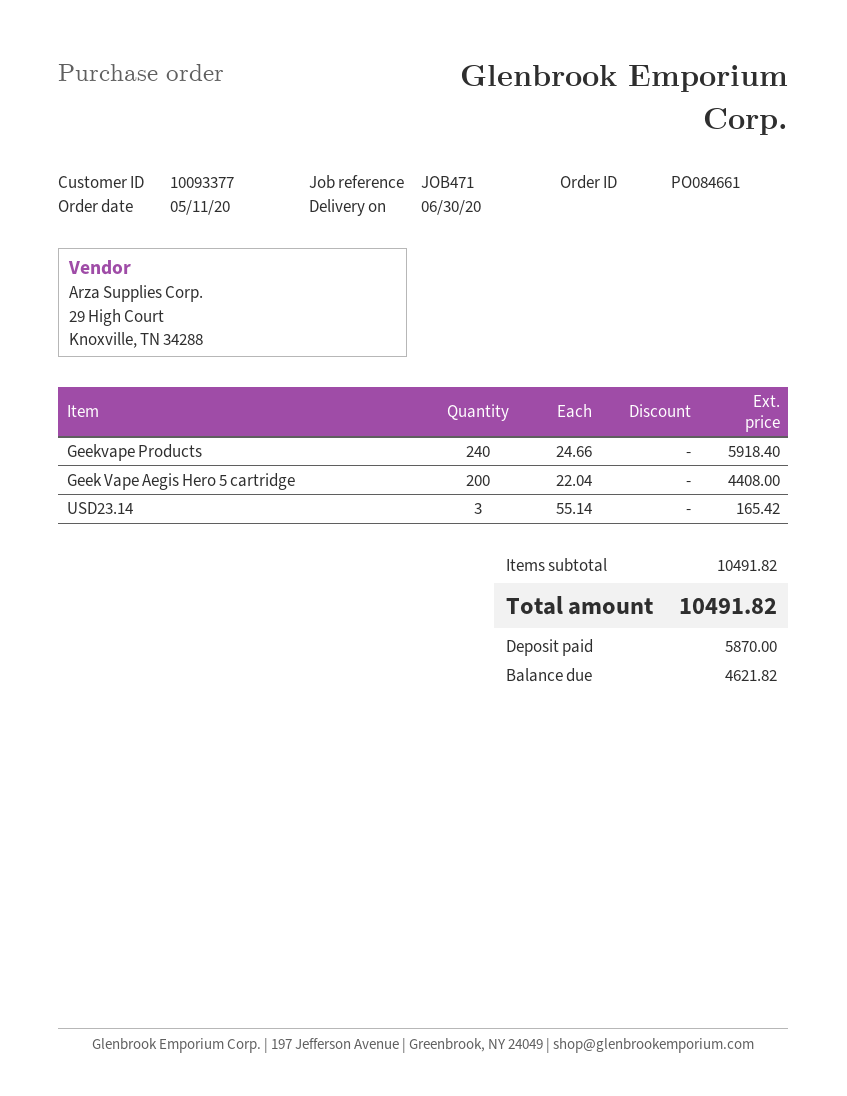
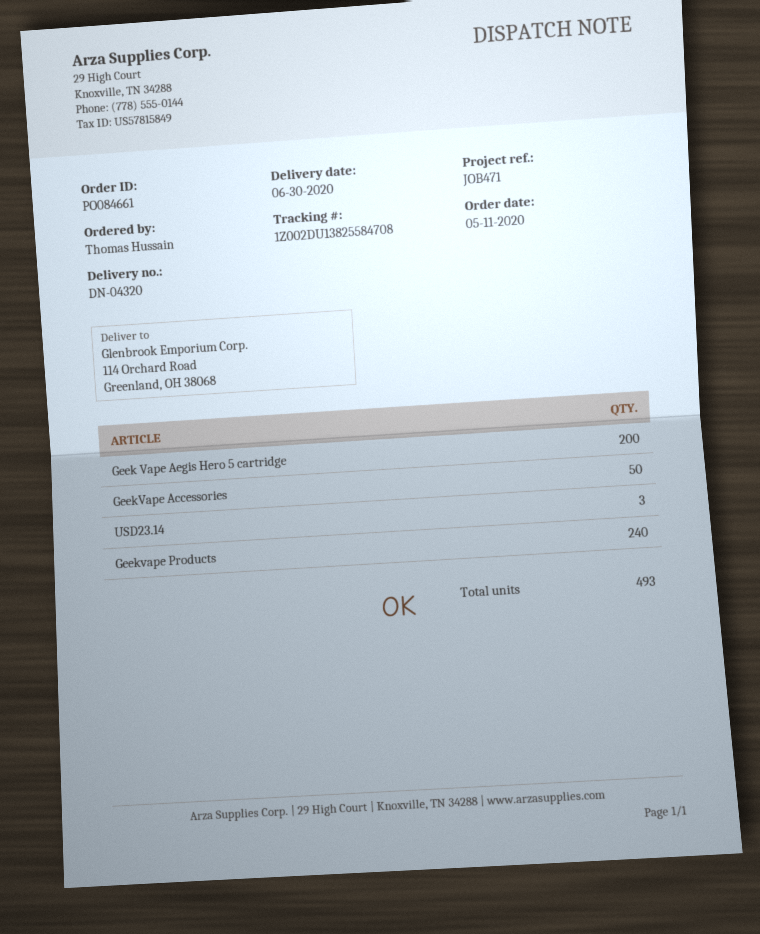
GeekVape Accessories: none -> 50

